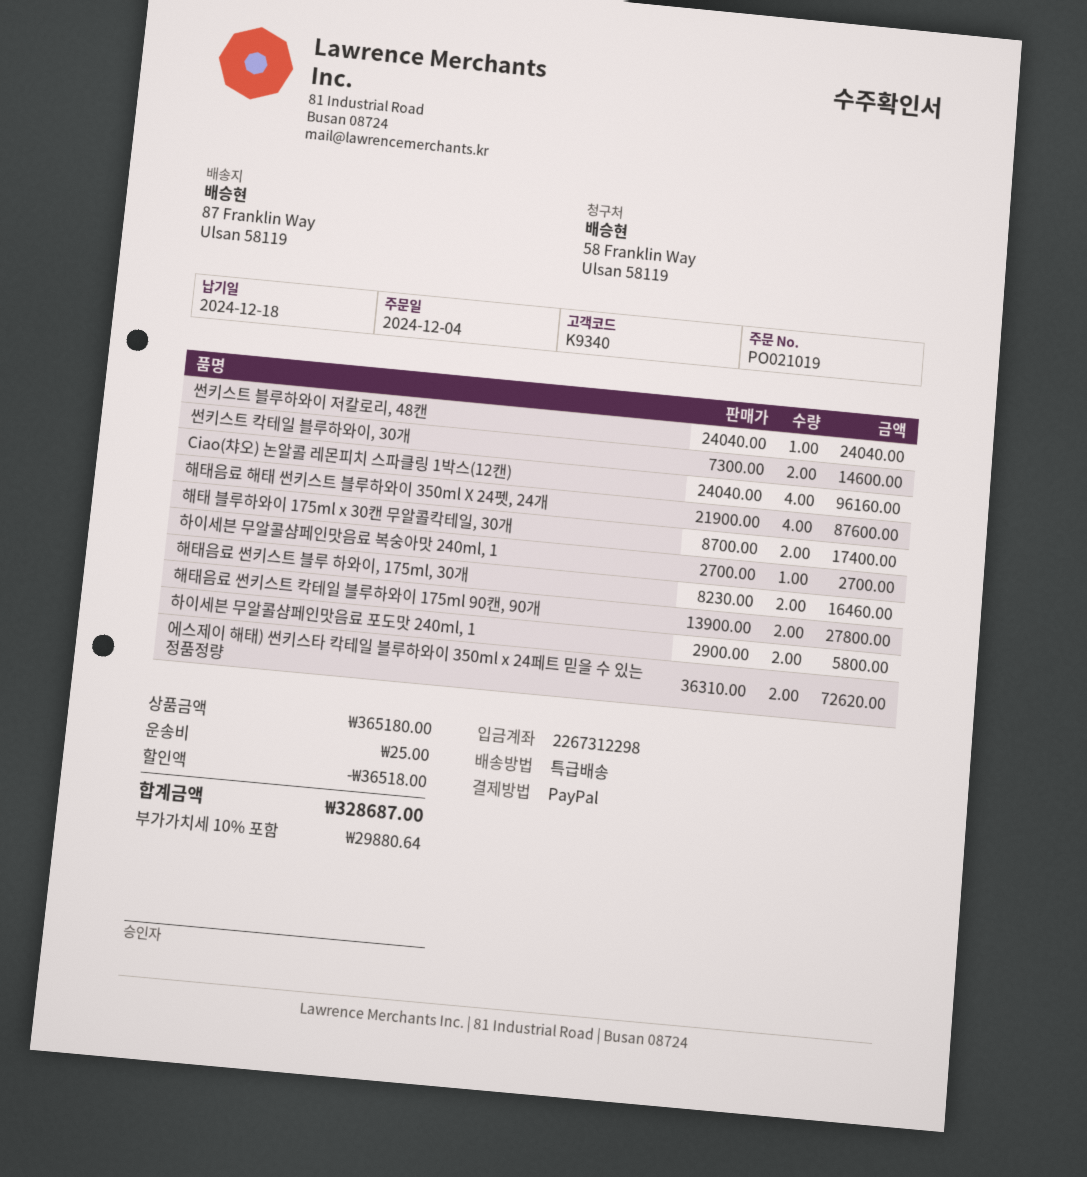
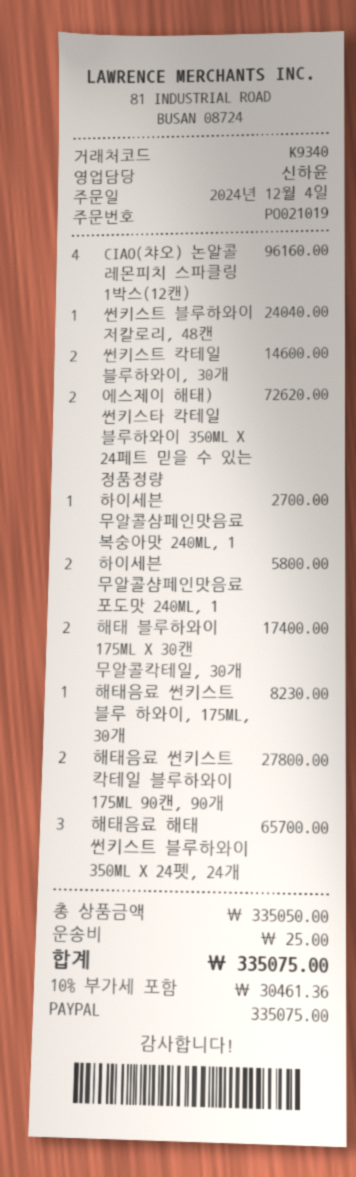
해태음료 해태 썬키스트 블루하와이 350ml X 24펫, 24개: 4 for 87600.00 -> 3 for 65700.00
해태음료 썬키스트 블루 하와이, 175ml, 30개: 2 for 16460.00 -> 1 for 8230.00
subtotal: 365180.00 -> 335050.00
discount: 36518.00 -> none
tax: 10% = 29880.64 -> 10% = 30461.36
total: 328687.00 -> 335075.00

